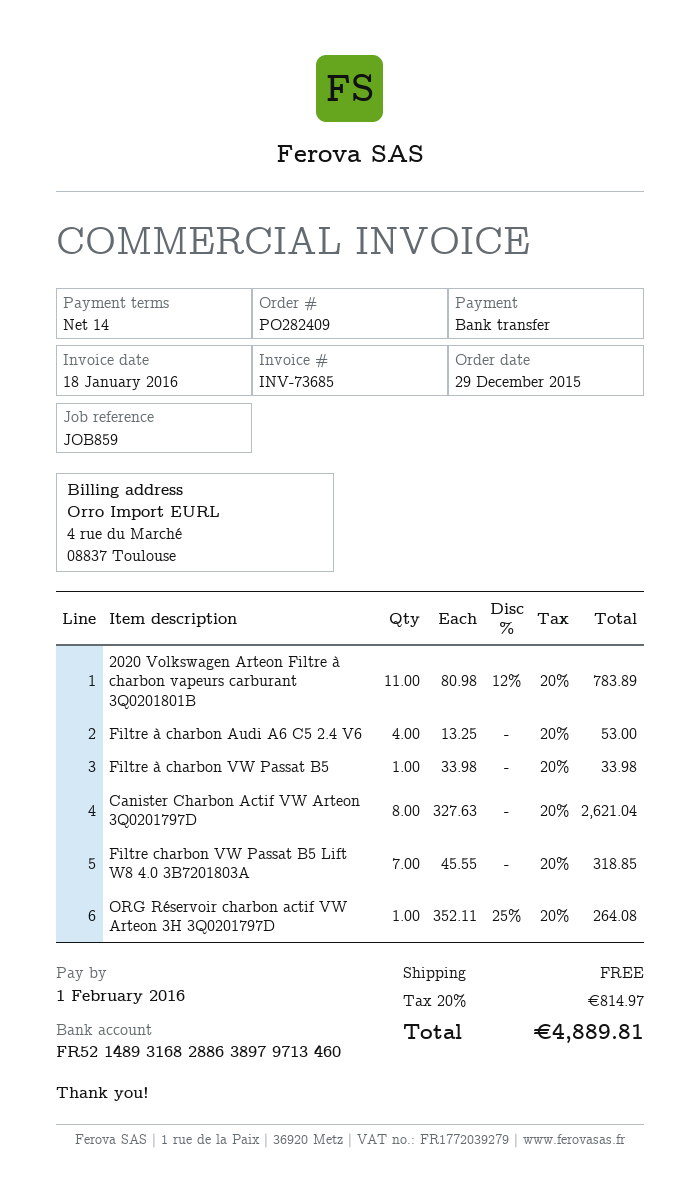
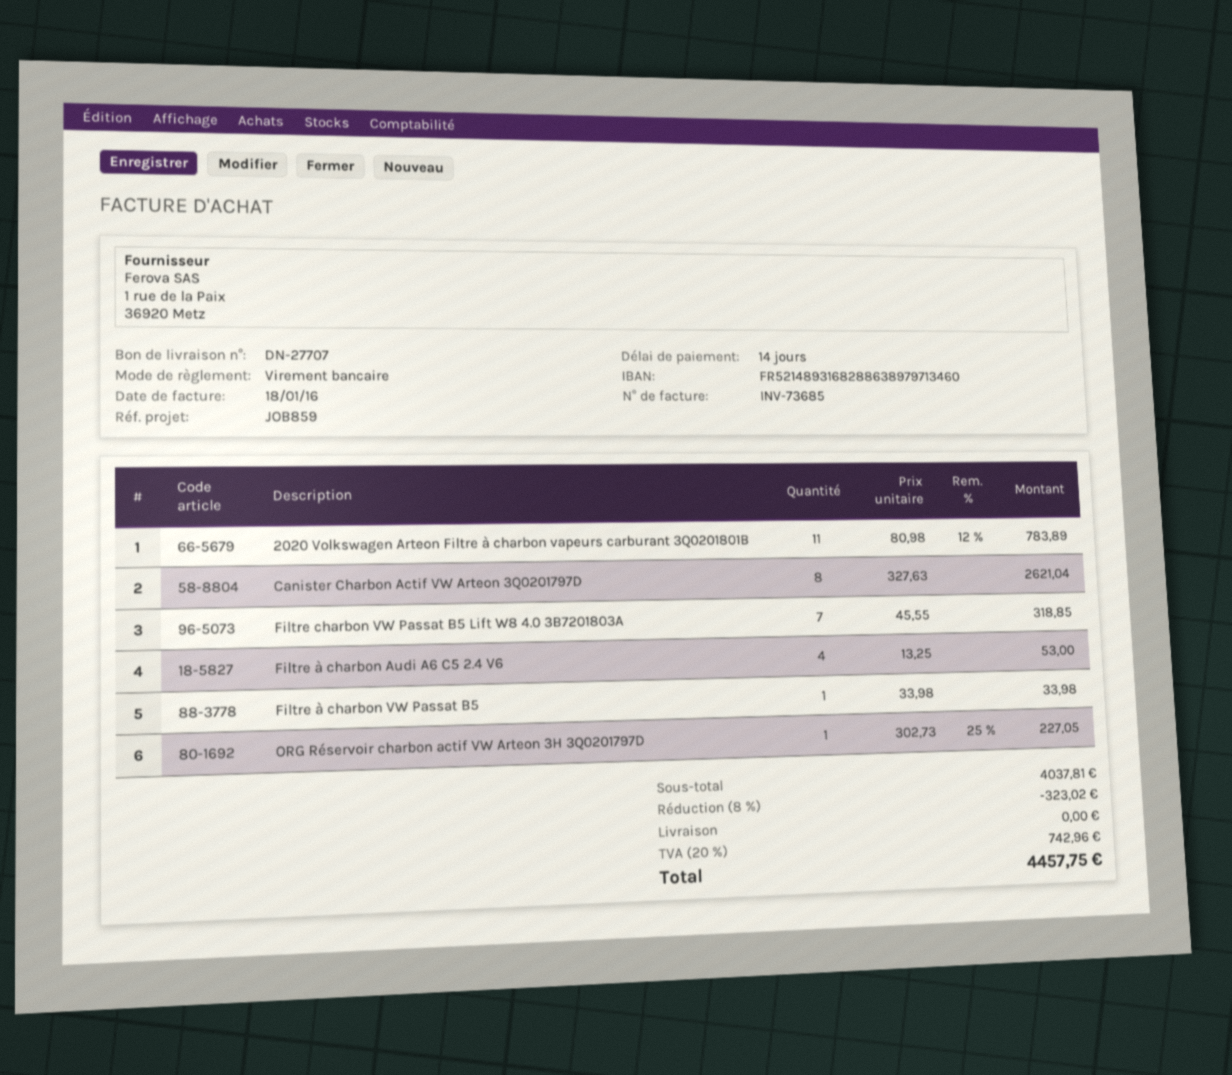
ORG Réservoir charbon actif VW Arteon 3H 3Q0201797D: 1 x 352.11 - 25% = 264.08 -> 1 x 302.73 - 25% = 227.05
discount: none -> 8% = 323.02
tax: 20% = 814.97 -> 20% = 742.96
total: 4889.81 -> 4457.75

